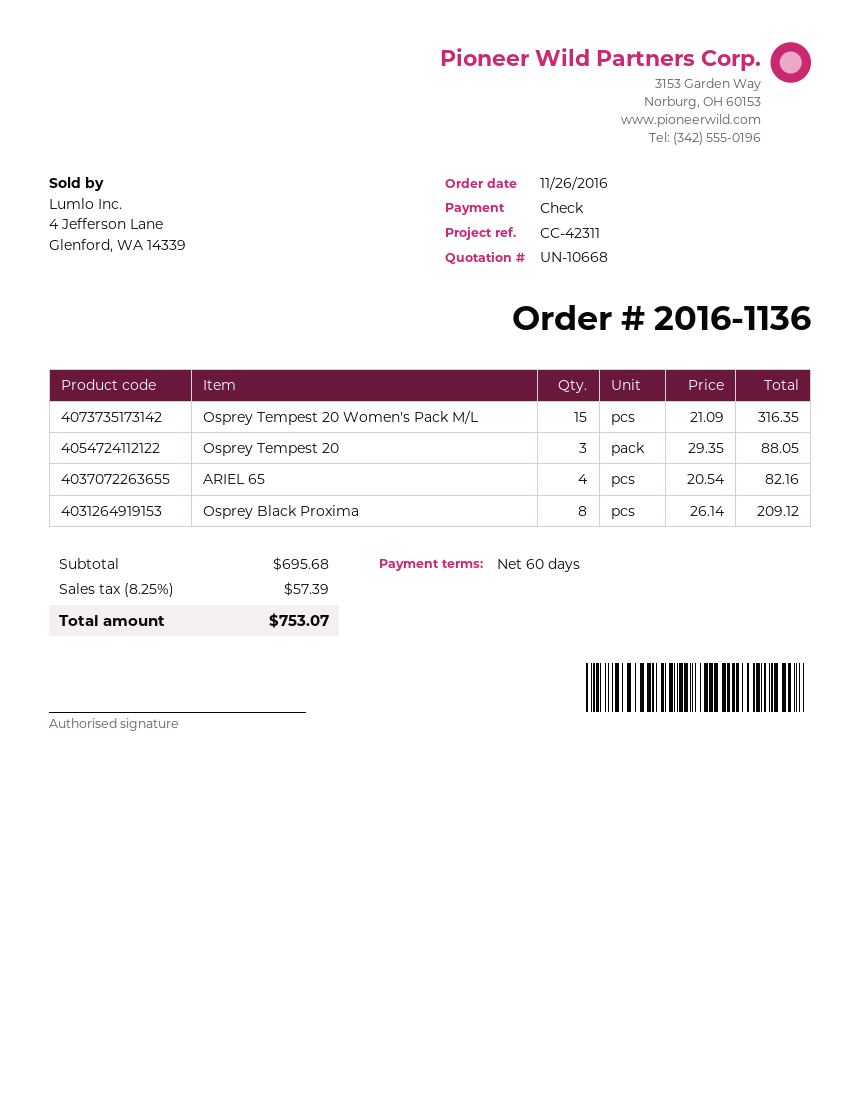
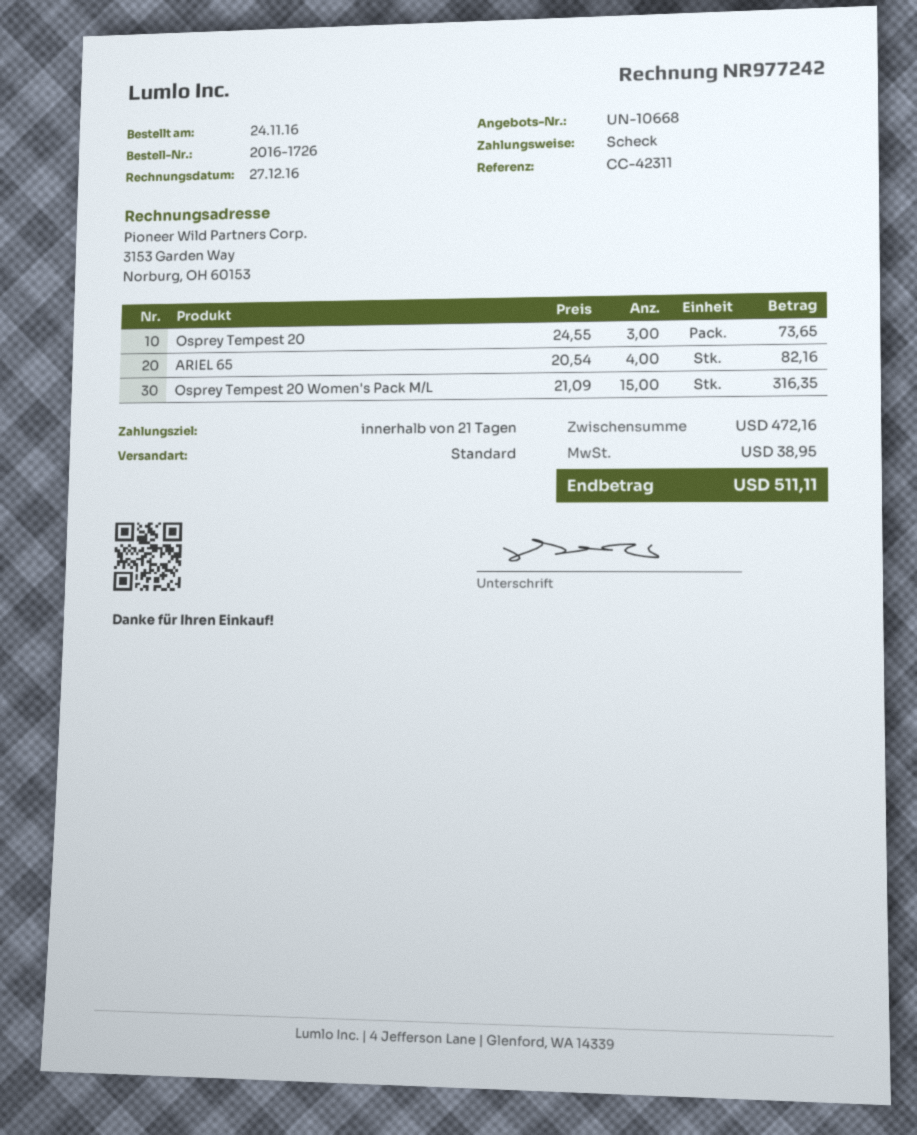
order number: 2016-1136 -> 2016-1726
order date: 2016-11-26 -> 2016-11-24
payment terms: 60 days -> 21 days
Osprey Tempest 20: 3 x 29.35 = 88.05 -> 3 x 24.55 = 73.65
Osprey Black Proxima: 8 x 26.14 = 209.12 -> none
subtotal: 695.68 -> 472.16
tax: 57.39 -> 38.95
total: 753.07 -> 511.11

